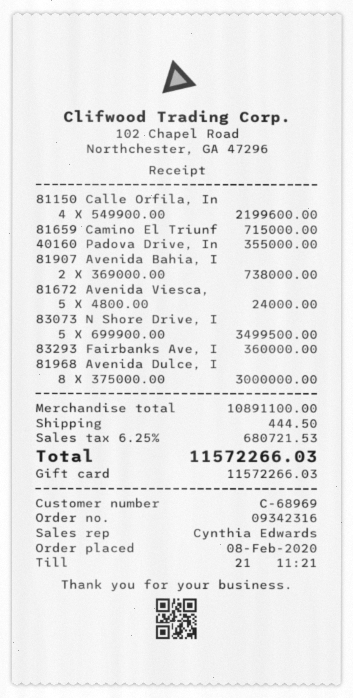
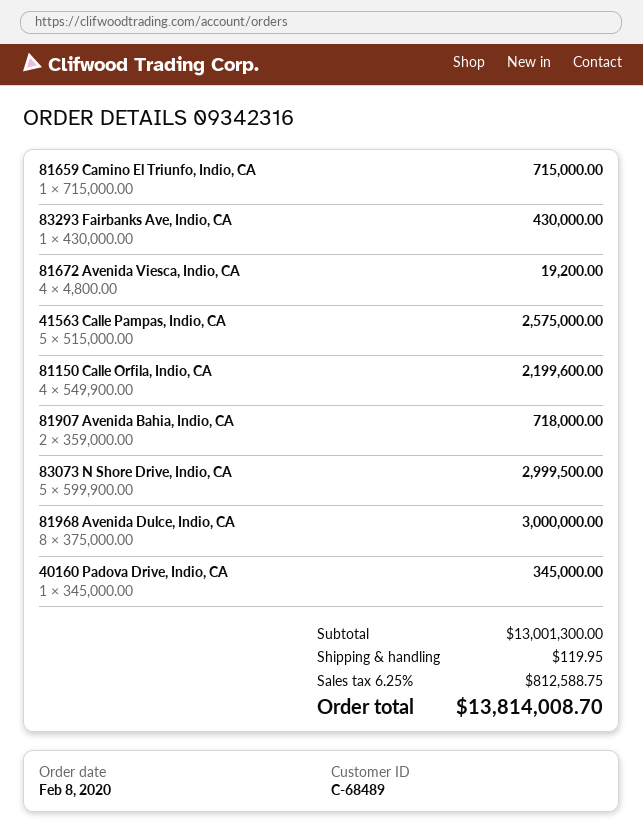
customer number: C-68969 -> C-68489
40160 Padova Drive, In: 1 x 355000.00 = 355000.00 -> 1 x 345000.00 = 345000.00
81907 Avenida Bahia, I: 2 x 369000.00 = 738000.00 -> 2 x 359000.00 = 718000.00
81672 Avenida Viesca,: 5 x 4800.00 = 24000.00 -> 4 x 4800.00 = 19200.00
83073 N Shore Drive, I: 5 x 699900.00 = 3499500.00 -> 5 x 599900.00 = 2999500.00
83293 Fairbanks Ave, I: 1 x 360000.00 = 360000.00 -> 1 x 430000.00 = 430000.00
41563 Calle Pampas, Indio, CA: none -> 5 x 515000.00 = 2575000.00
subtotal: 10891100.00 -> 13001300.00
shipping: 444.50 -> 119.95
tax: 6.25% = 680721.53 -> 6.25% = 812588.75
total: 11572266.03 -> 13814008.70

